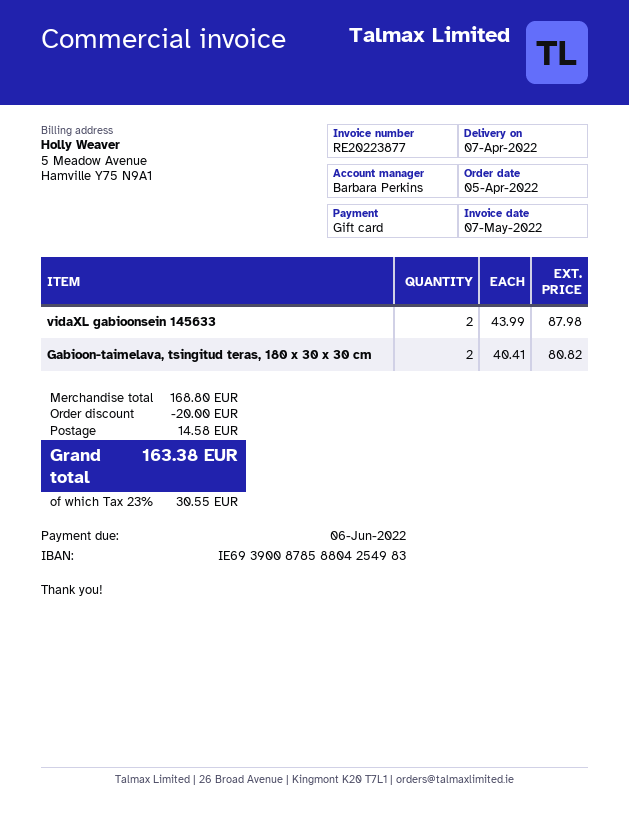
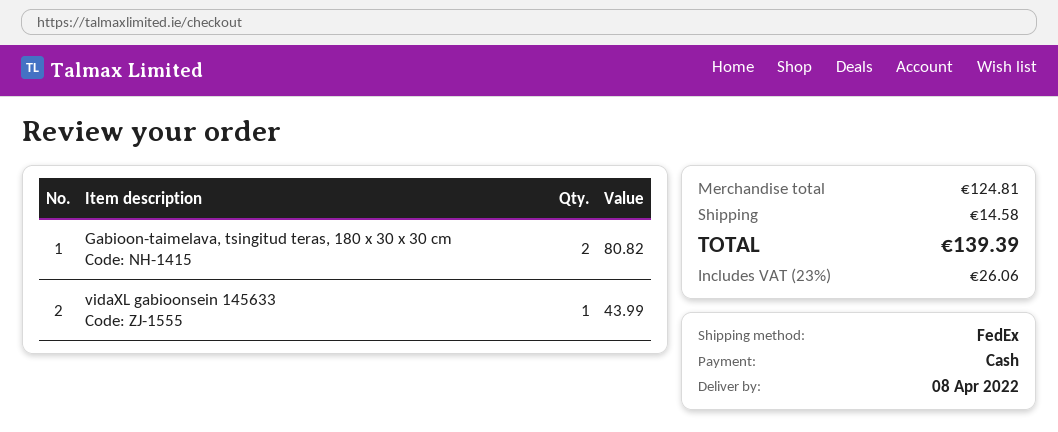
delivery date: 2022-04-07 -> 2022-04-08
payment method: gift card -> cash
vidaXL gabioonsein 145633: 2 for 87.98 -> 1 for 43.99
subtotal: 168.80 -> 124.81
discount: 20.00 -> none
tax: 23% = 30.55 -> 23% = 26.06
total: 163.38 -> 139.39

